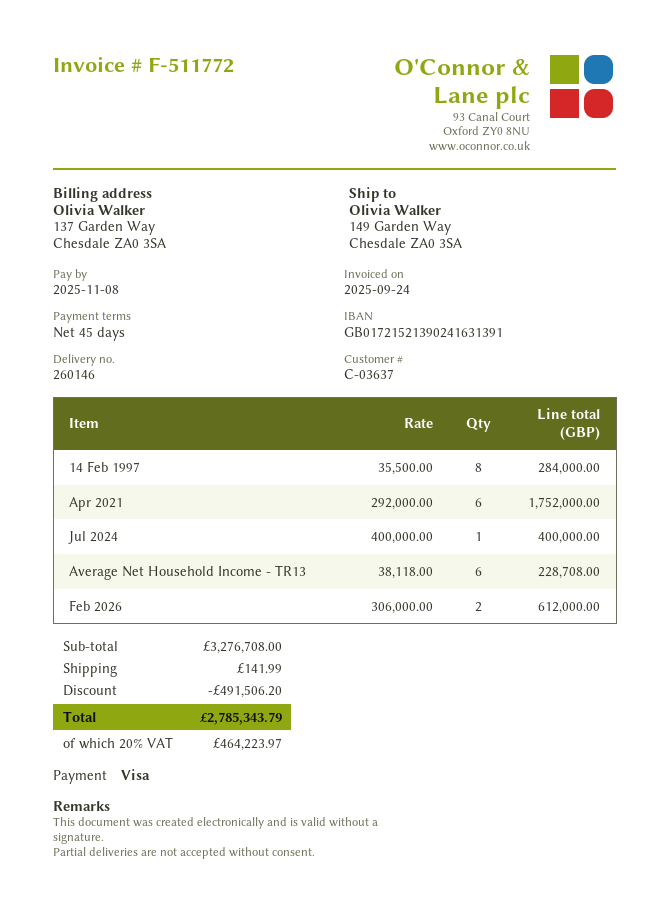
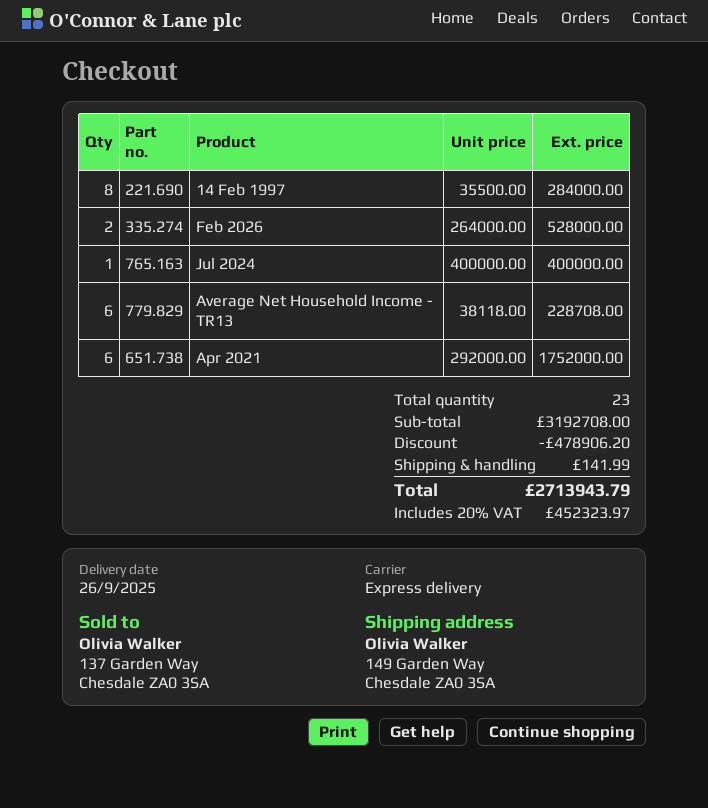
Feb 2026: 2 x 306000.00 = 612000.00 -> 2 x 264000.00 = 528000.00
subtotal: 3276708.00 -> 3192708.00
discount: 491506.20 -> 478906.20
tax: 20% = 464223.97 -> 20% = 452323.97
total: 2785343.79 -> 2713943.79

